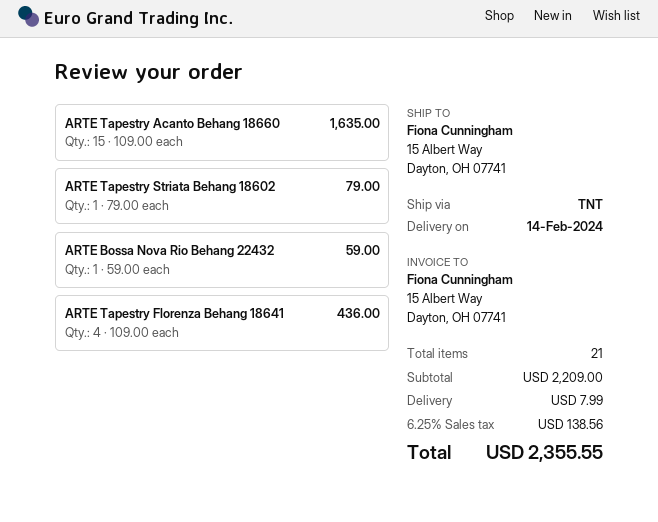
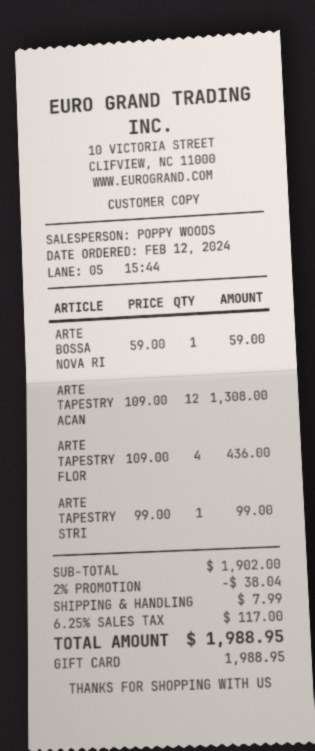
ARTE Tapestry Acanto Behang 18660: 15 x 109.00 = 1635.00 -> 12 x 109.00 = 1308.00
ARTE Tapestry Striata Behang 18602: 1 x 79.00 = 79.00 -> 1 x 99.00 = 99.00
subtotal: 2209.00 -> 1902.00
discount: none -> 2% = 38.04
tax: 6.25% = 138.56 -> 6.25% = 117.00
total: 2355.55 -> 1988.95

